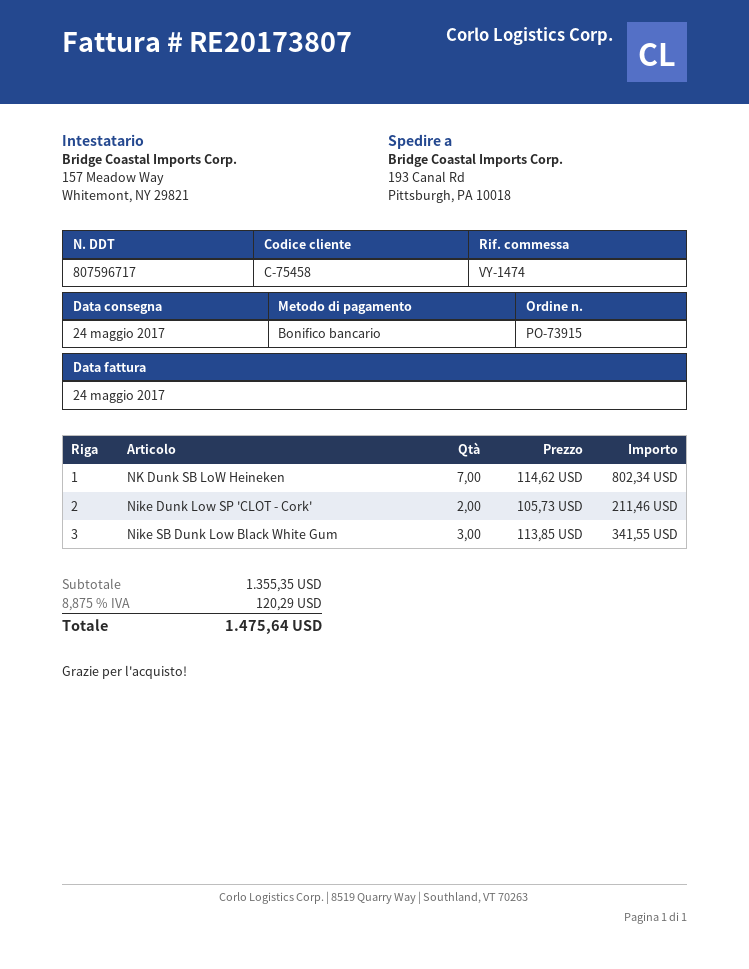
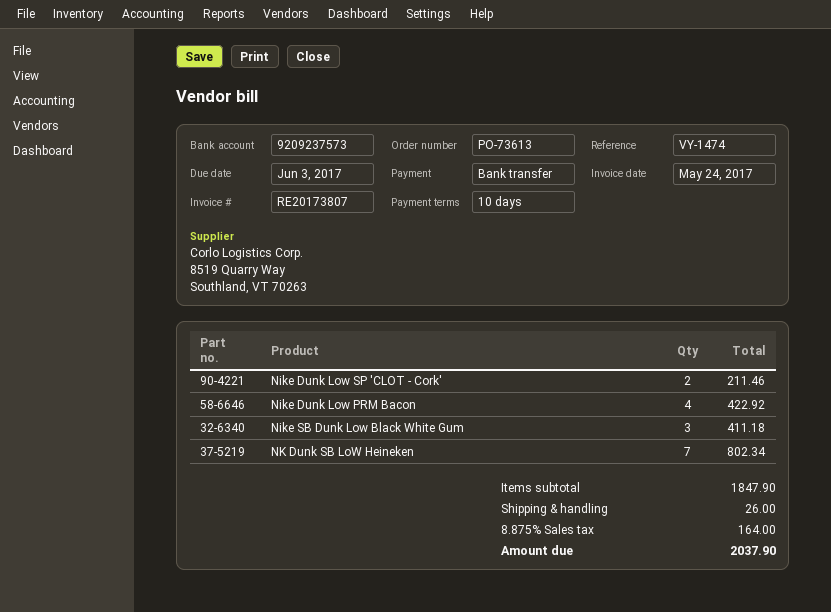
order number: PO-73915 -> PO-73613
Nike SB Dunk Low Black White Gum: 3 for 341.55 -> 3 for 411.18
Nike Dunk Low PRM Bacon: none -> 4 for 422.92
subtotal: 1355.35 -> 1847.90
shipping: none -> 26.00
tax: 8.875% = 120.29 -> 8.875% = 164.00
total: 1475.64 -> 2037.90

